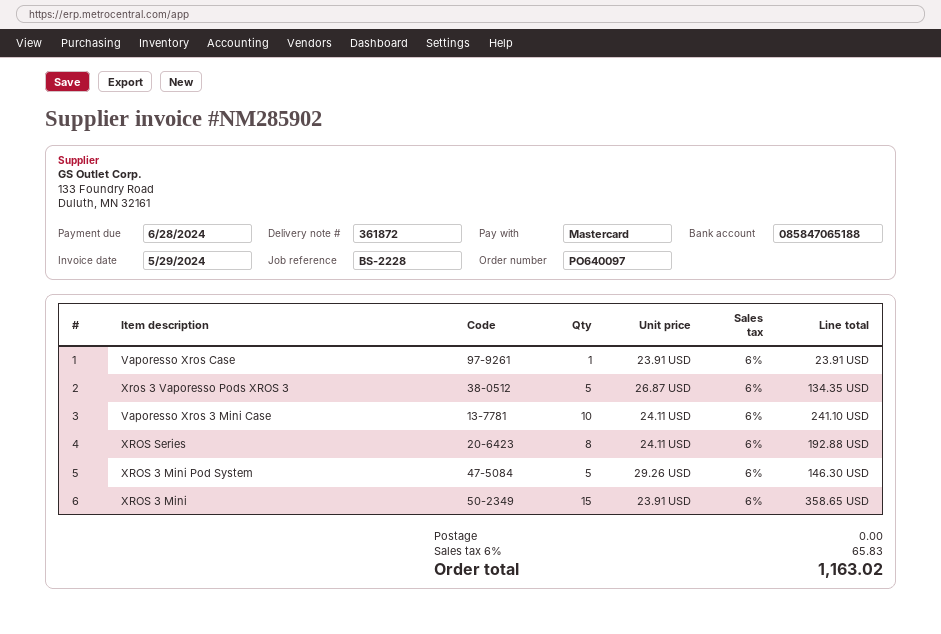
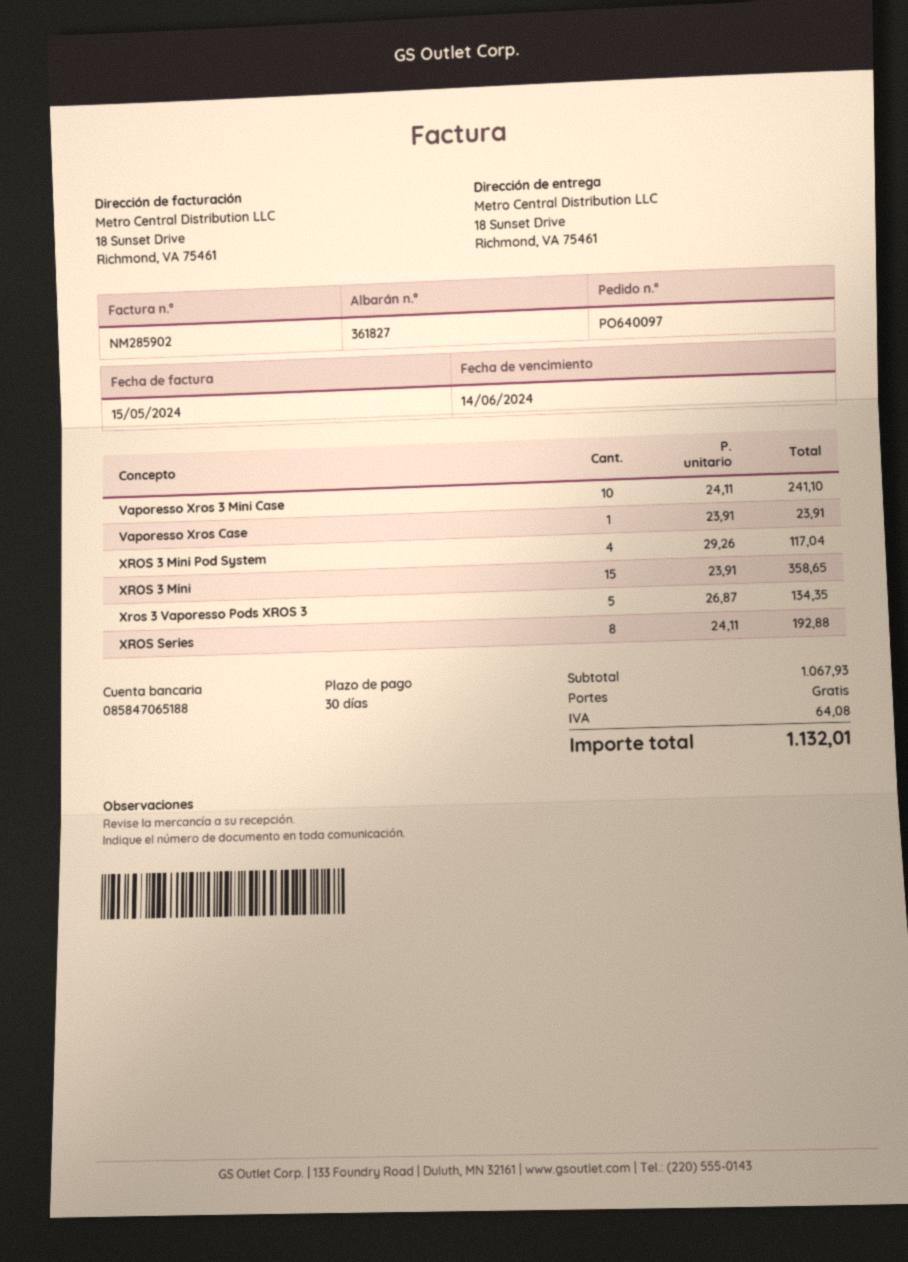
delivery note number: 361872 -> 361827
invoice date: 2024-05-29 -> 2024-05-15
due date: 2024-06-28 -> 2024-06-14
XROS 3 Mini Pod System: 5 x 29.26 = 146.30 -> 4 x 29.26 = 117.04
tax: 65.83 -> 64.08
total: 1163.02 -> 1132.01

